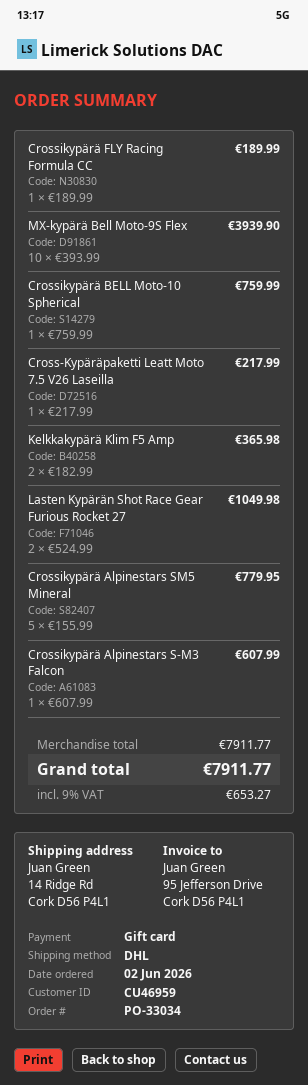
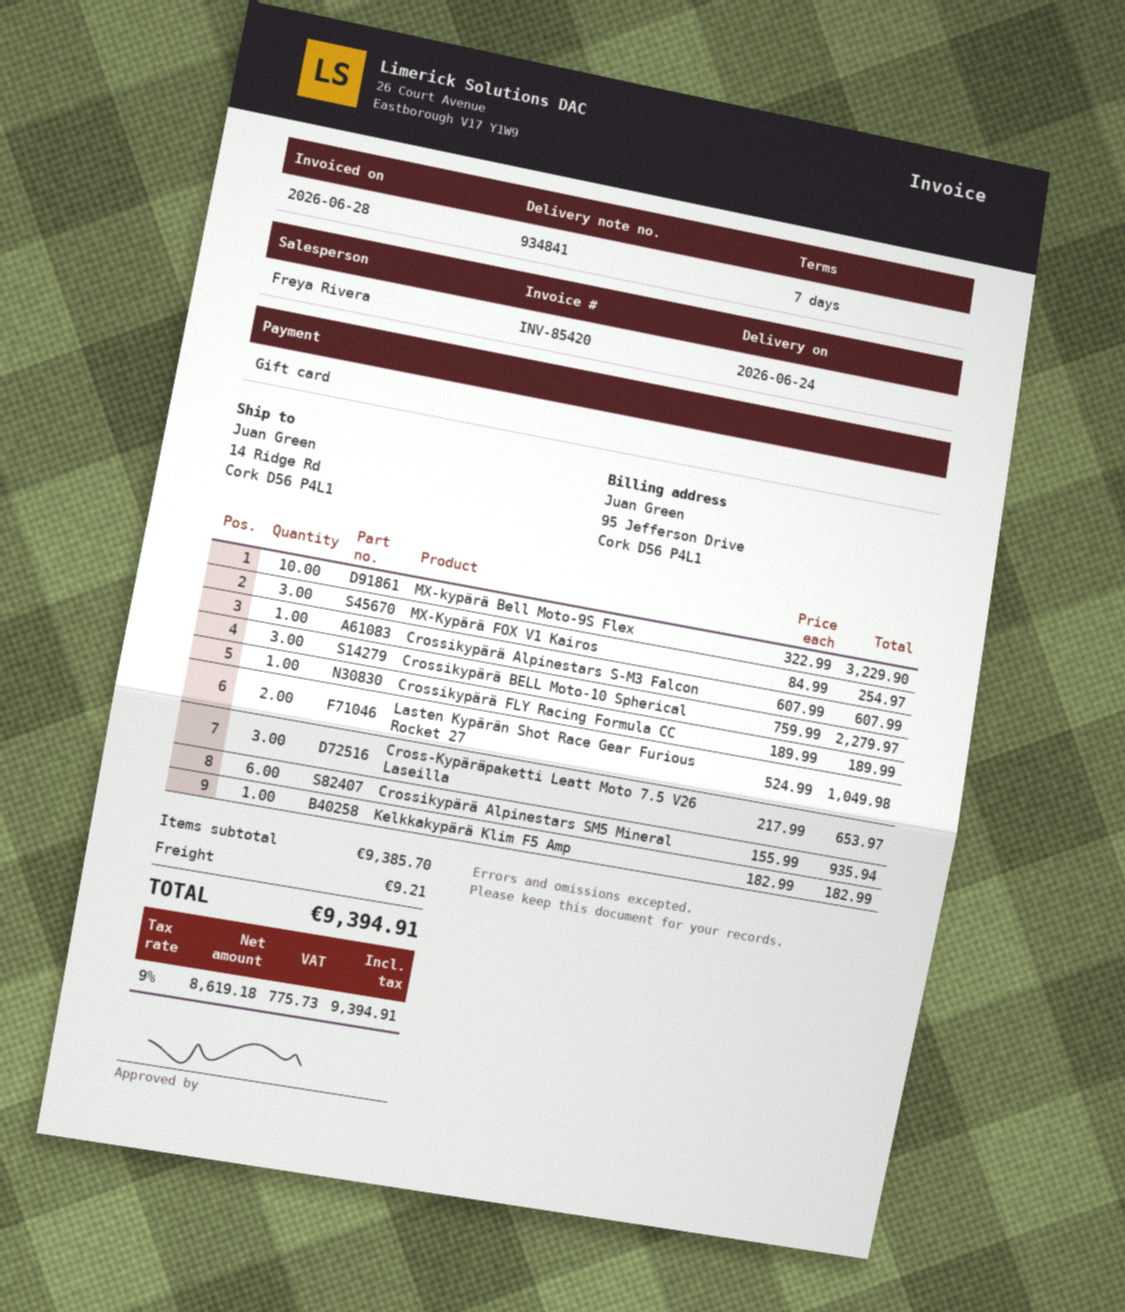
MX-kypärä Bell Moto-9S Flex: 10 x 393.99 = 3939.90 -> 10 x 322.99 = 3229.90
Crossikypärä BELL Moto-10 Spherical: 1 x 759.99 = 759.99 -> 3 x 759.99 = 2279.97
Cross-Kypäräpaketti Leatt Moto 7.5 V26 Laseilla: 1 x 217.99 = 217.99 -> 3 x 217.99 = 653.97
Kelkkakypärä Klim F5 Amp: 2 x 182.99 = 365.98 -> 1 x 182.99 = 182.99
Crossikypärä Alpinestars SM5 Mineral: 5 x 155.99 = 779.95 -> 6 x 155.99 = 935.94
MX-Kypärä FOX V1 Kairos: none -> 3 x 84.99 = 254.97
subtotal: 7911.77 -> 9385.70
shipping: none -> 9.21
tax: 9% = 653.27 -> 9% = 775.73
total: 7911.77 -> 9394.91

